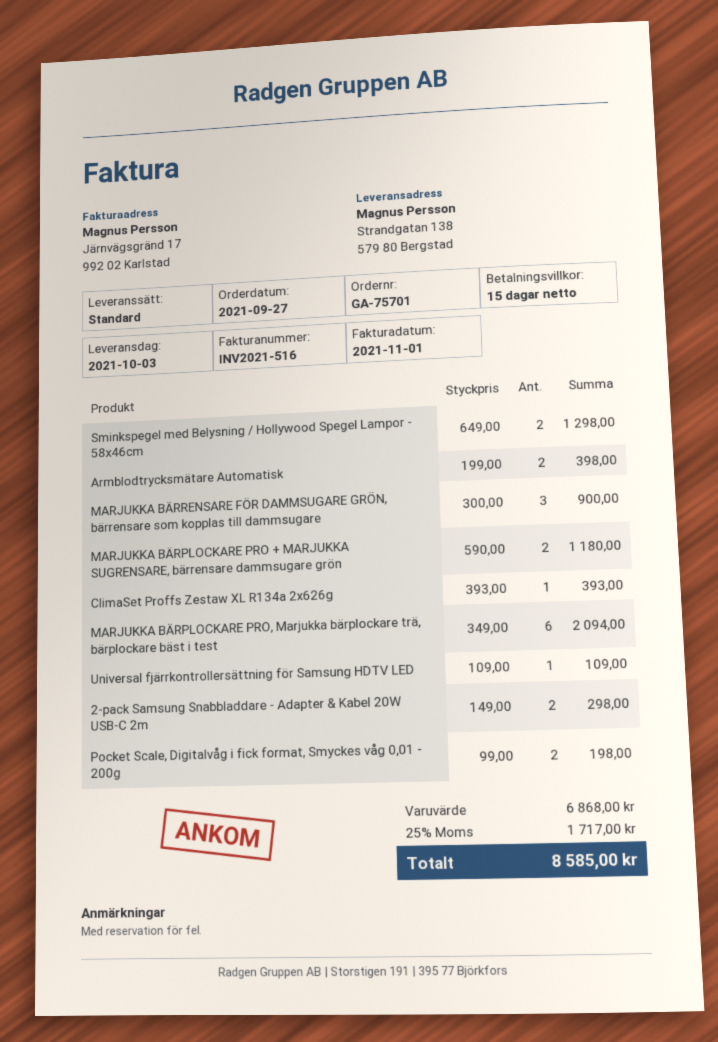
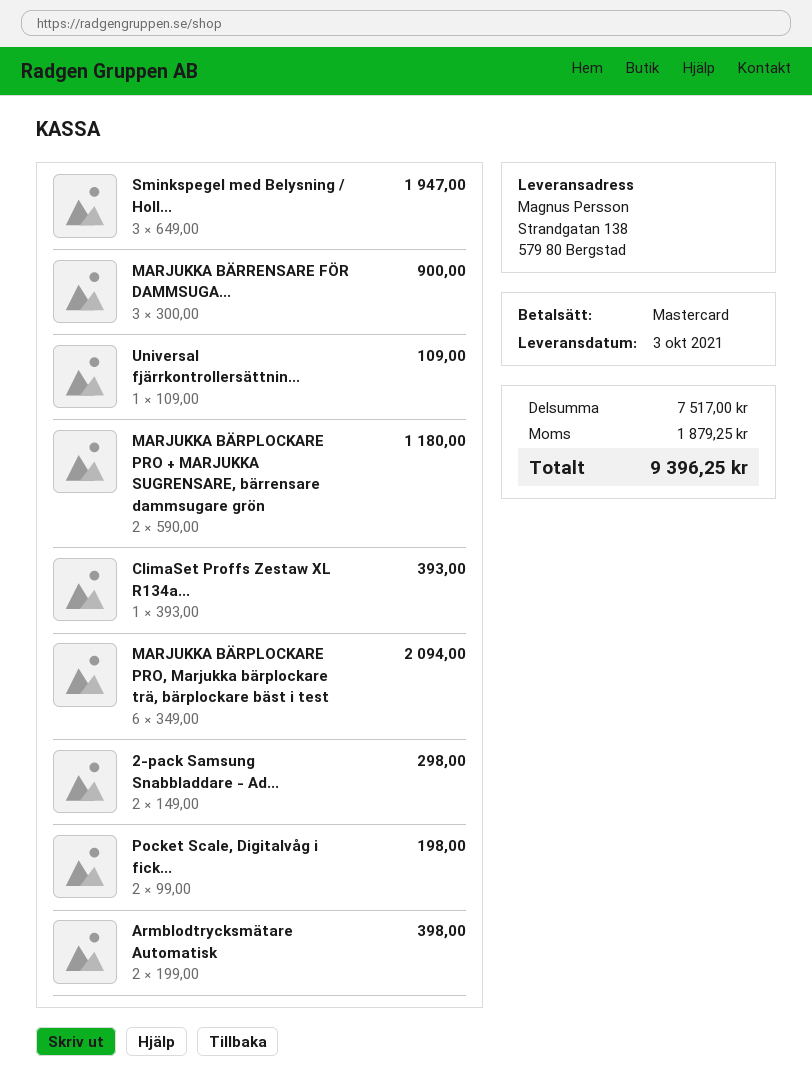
Sminkspegel med Belysning / Hollywood Spegel Lampor - 58x46cm: 2 x 649.00 = 1298.00 -> 3 x 649.00 = 1947.00
subtotal: 6868.00 -> 7517.00
tax: 1717.00 -> 1879.25
total: 8585.00 -> 9396.25

